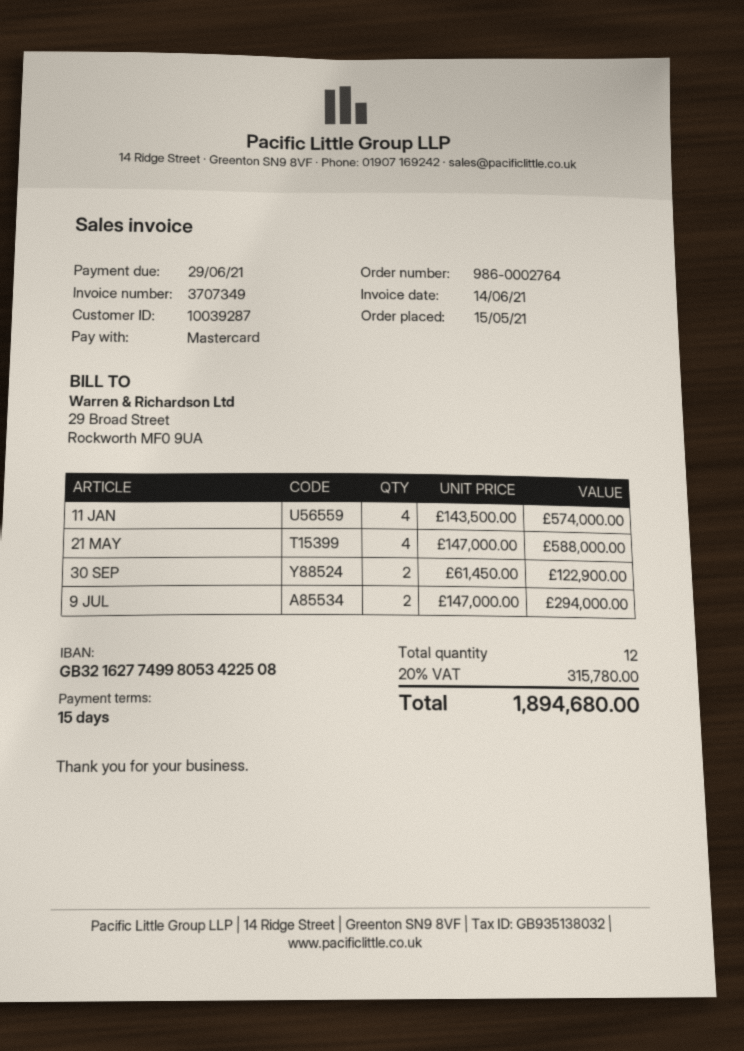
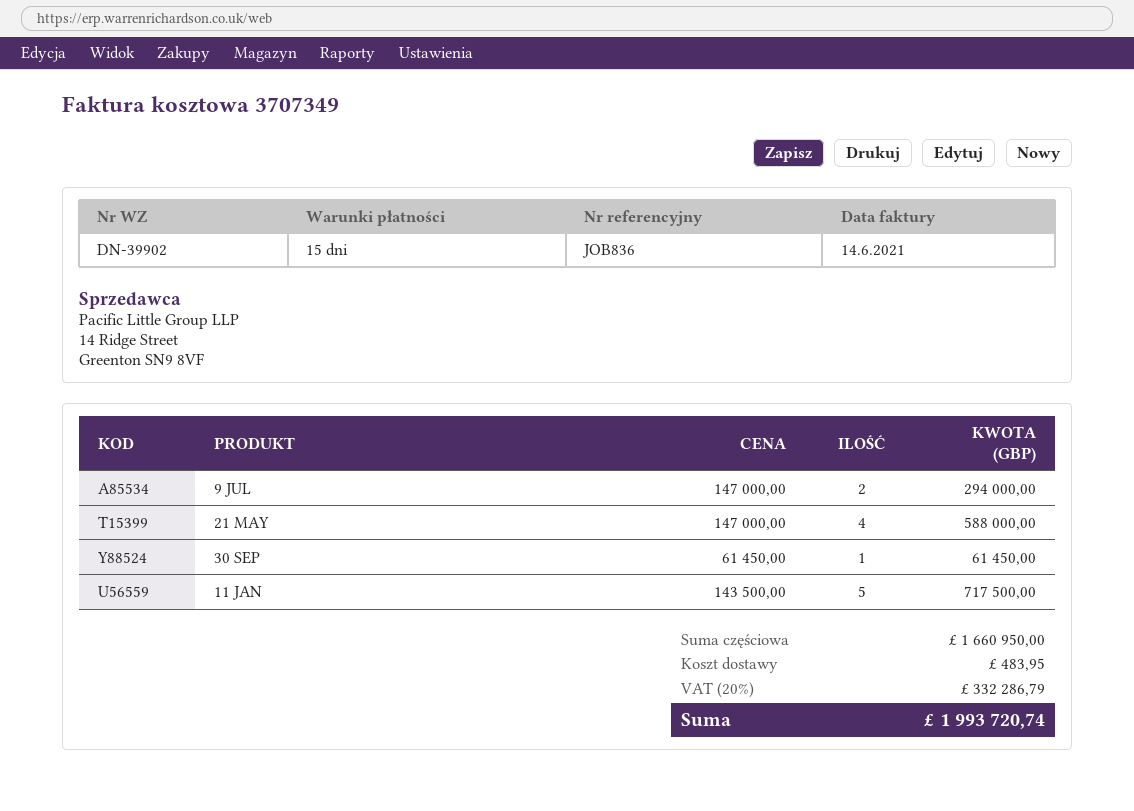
11 JAN: 4 x 143500.00 = 574000.00 -> 5 x 143500.00 = 717500.00
30 SEP: 2 x 61450.00 = 122900.00 -> 1 x 61450.00 = 61450.00
shipping: none -> 483.95
tax: 20% = 315780.00 -> 20% = 332286.79
total: 1894680.00 -> 1993720.74

